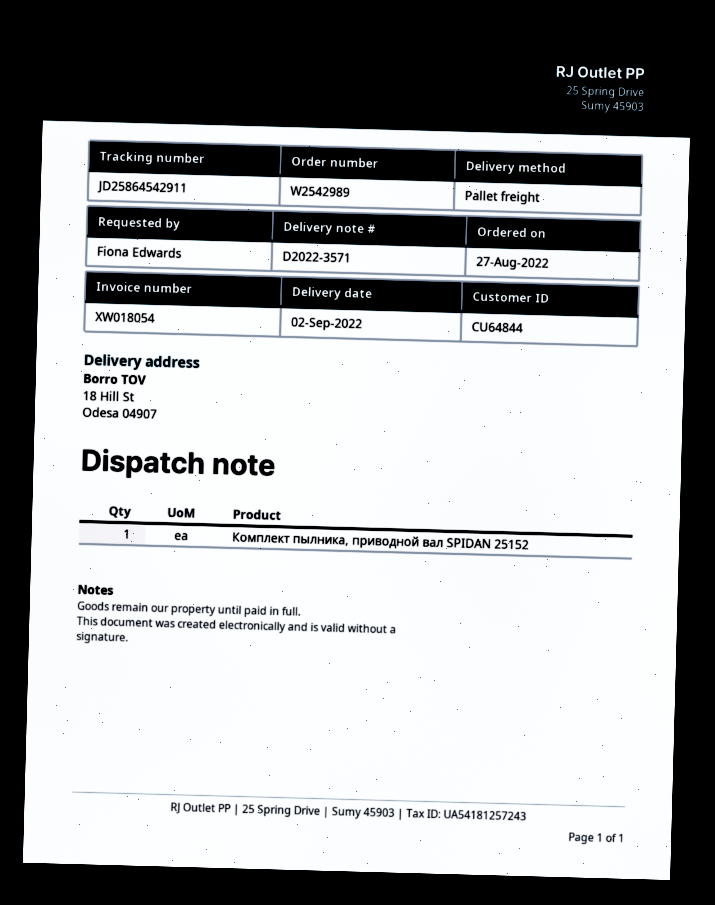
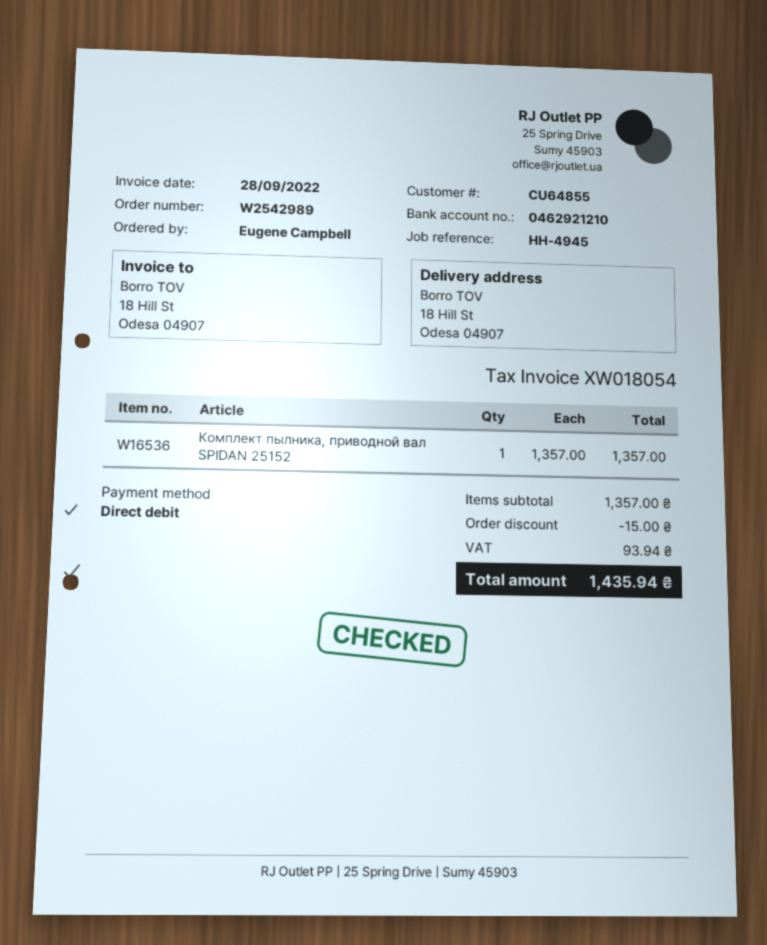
customer number: CU64844 -> CU64855
ordered by: Fiona Edwards -> Eugene Campbell

